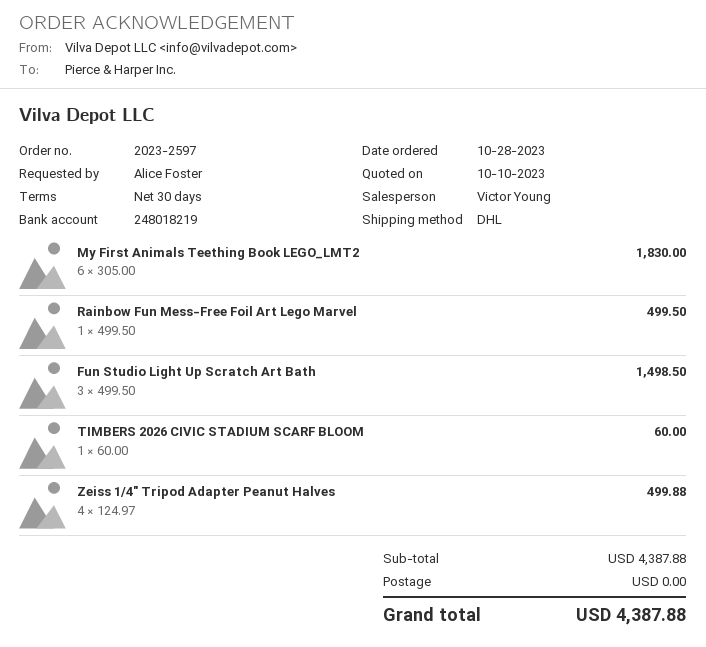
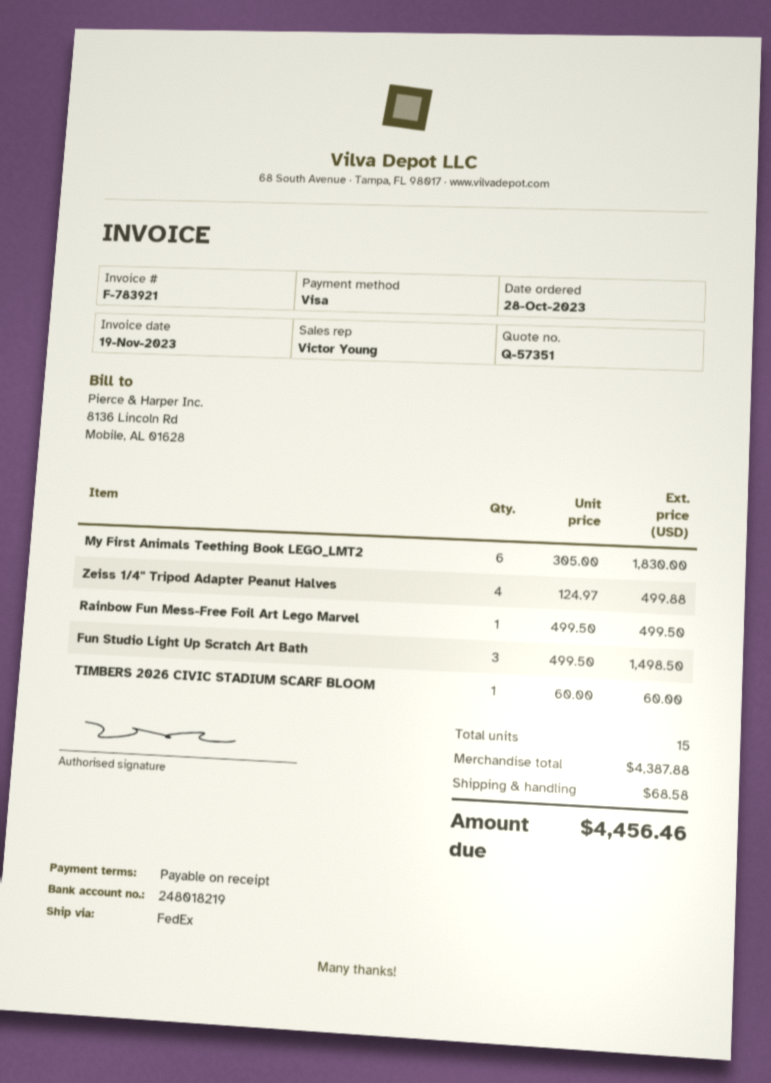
payment terms: 30 days -> on receipt
shipping method: DHL -> FedEx
shipping: 0.00 -> 68.58
total: 4387.88 -> 4456.46

